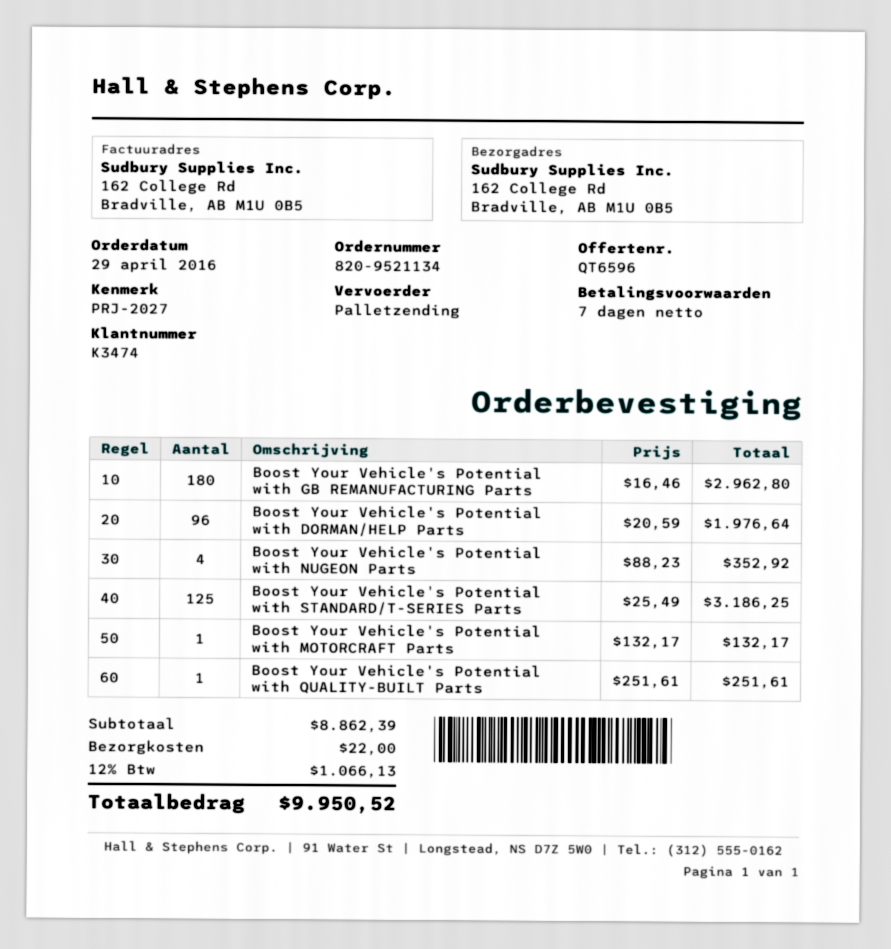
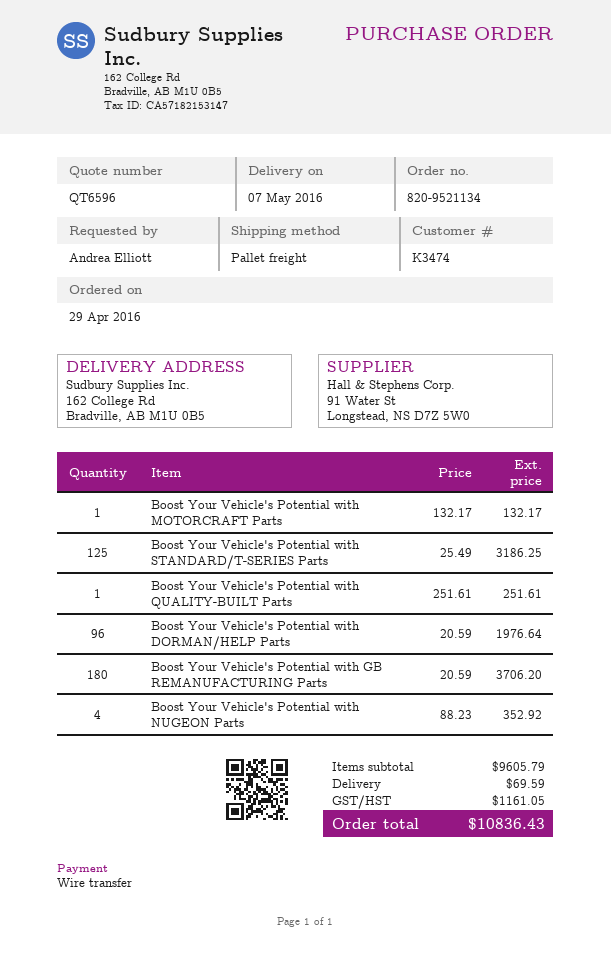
Boost Your Vehicle's Potential with GB REMANUFACTURING Parts: 180 x 16.46 = 2962.80 -> 180 x 20.59 = 3706.20
subtotal: 8862.39 -> 9605.79
shipping: 22.00 -> 69.59
tax: 1066.13 -> 1161.05
total: 9950.52 -> 10836.43

